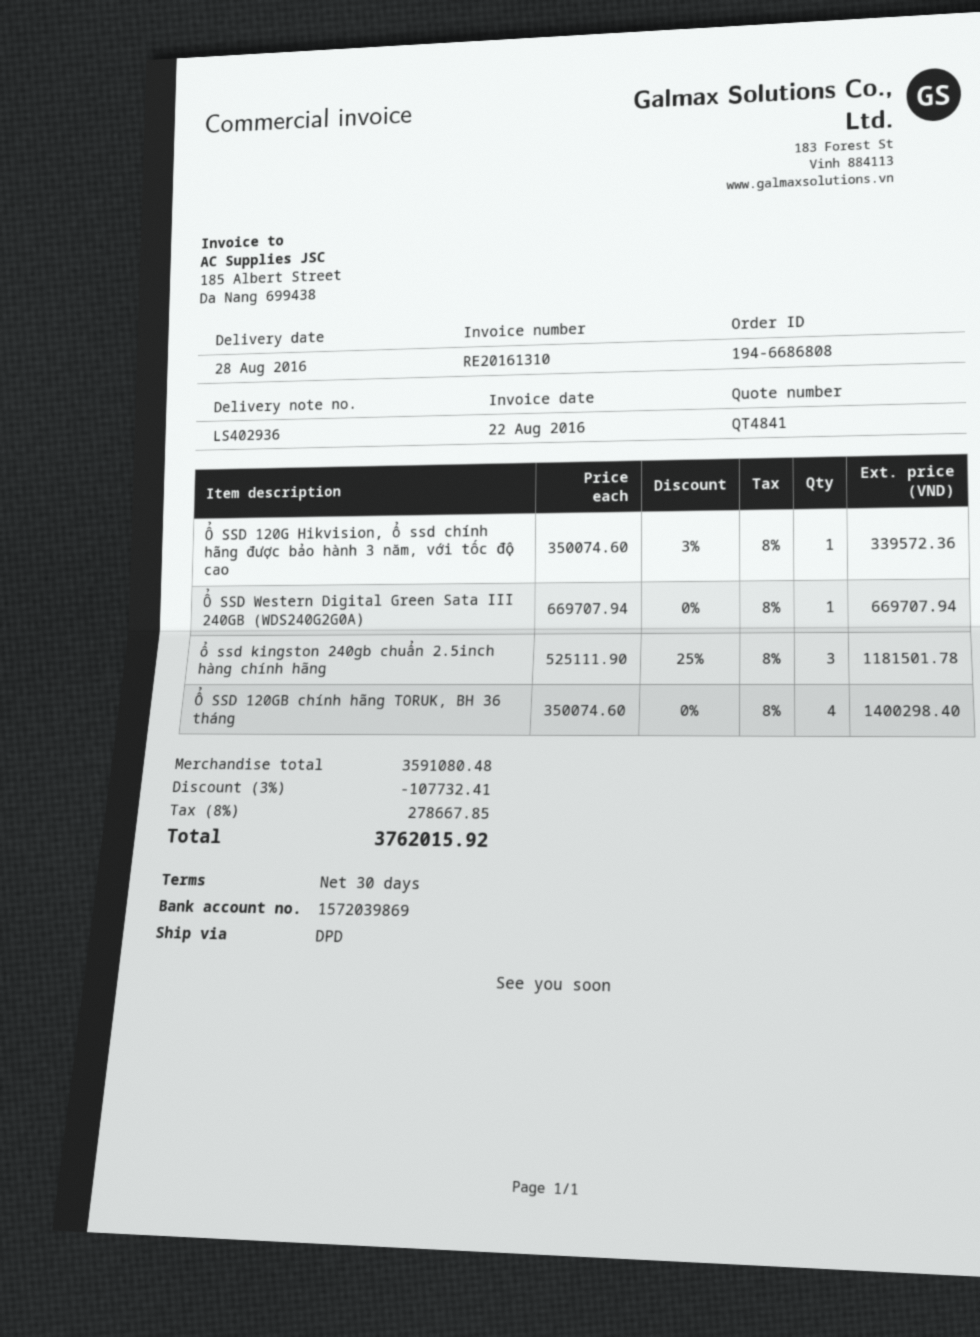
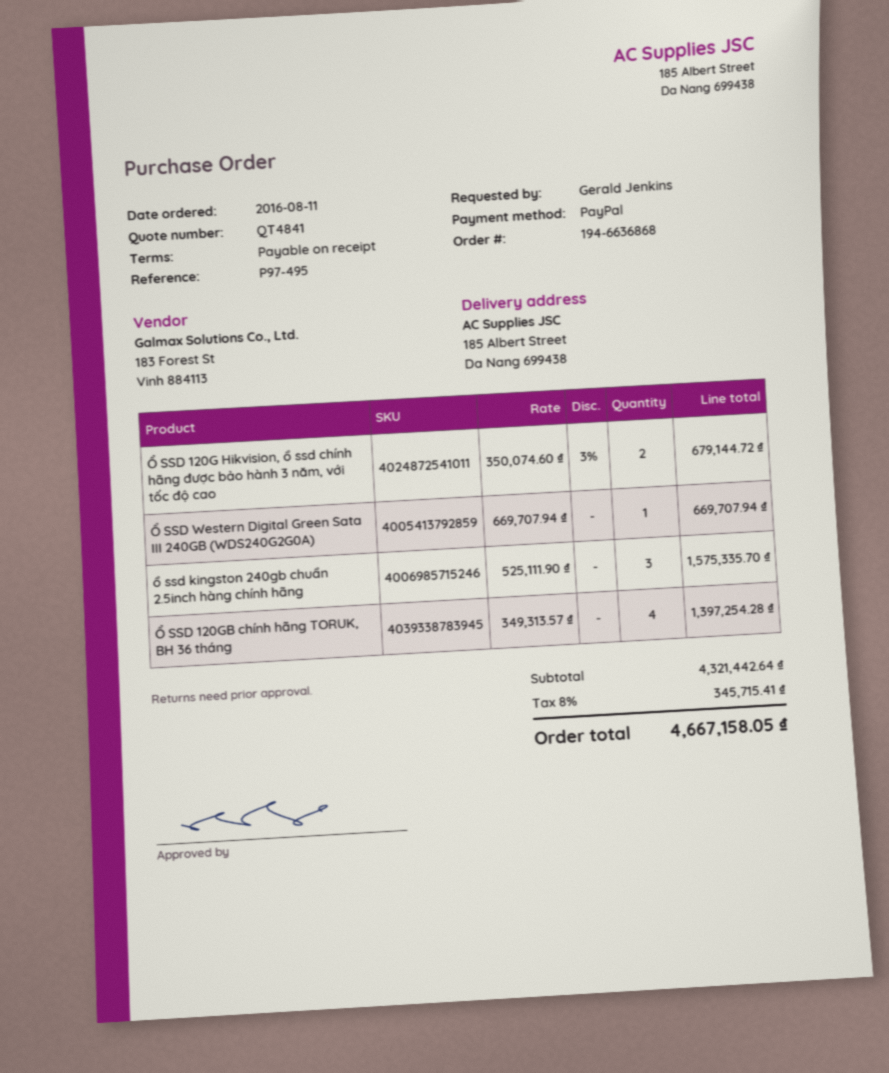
order number: 194-6686808 -> 194-6636868
payment terms: 30 days -> on receipt
Ổ SSD 120G Hikvision, ổ ssd chính hãng được bảo hành 3 năm, với tốc độ cao: 1 x 350074.60 - 3% = 339572.36 -> 2 x 350074.60 - 3% = 679144.72
ổ ssd kingston 240gb chuẩn 2.5inch hàng chính hãng: 3 x 525111.90 - 25% = 1181501.78 -> 3 x 525111.90 = 1575335.70
Ổ SSD 120GB chính hãng TORUK, BH 36 tháng: 4 x 350074.60 = 1400298.40 -> 4 x 349313.57 = 1397254.28
subtotal: 3591080.48 -> 4321442.64
discount: 3% = 107732.41 -> none
tax: 8% = 278667.85 -> 8% = 345715.41
total: 3762015.92 -> 4667158.05

